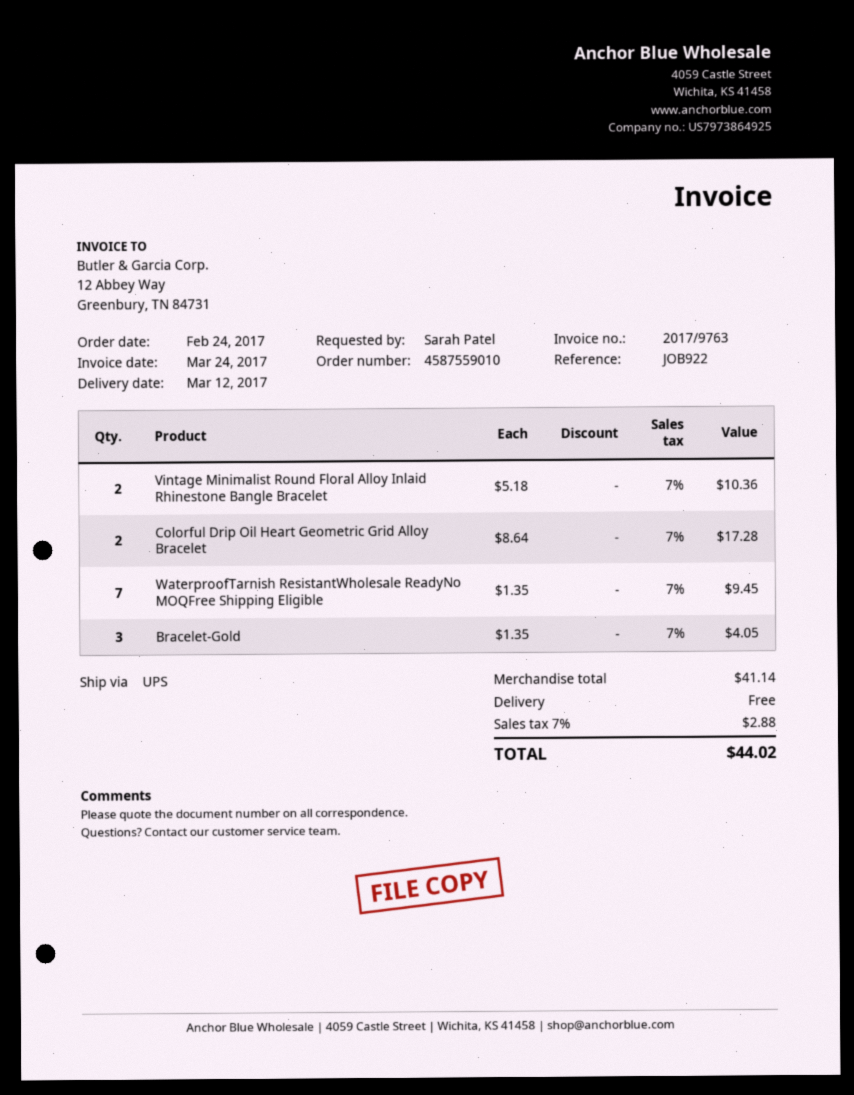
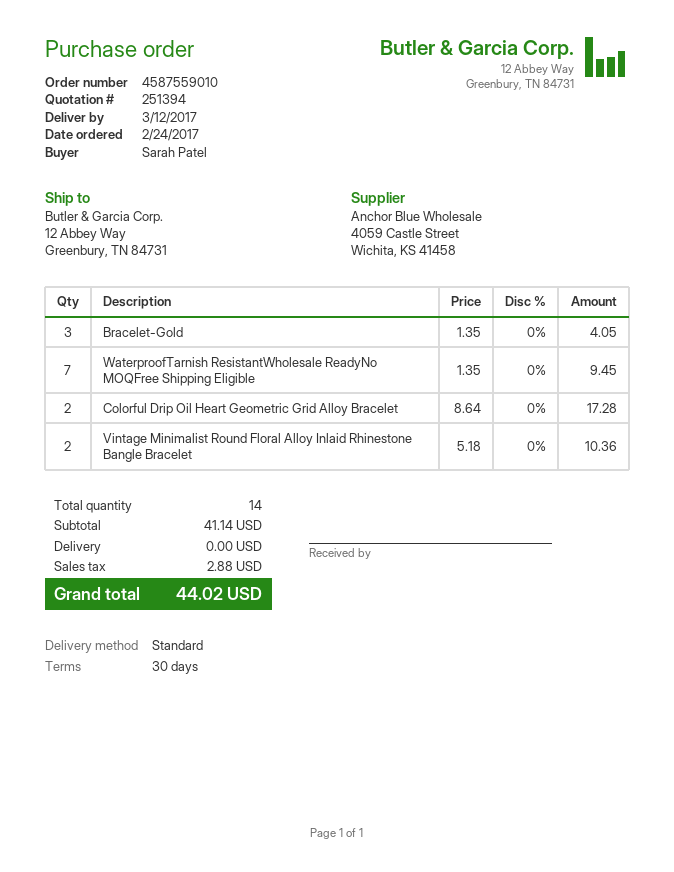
shipping method: UPS -> standard

